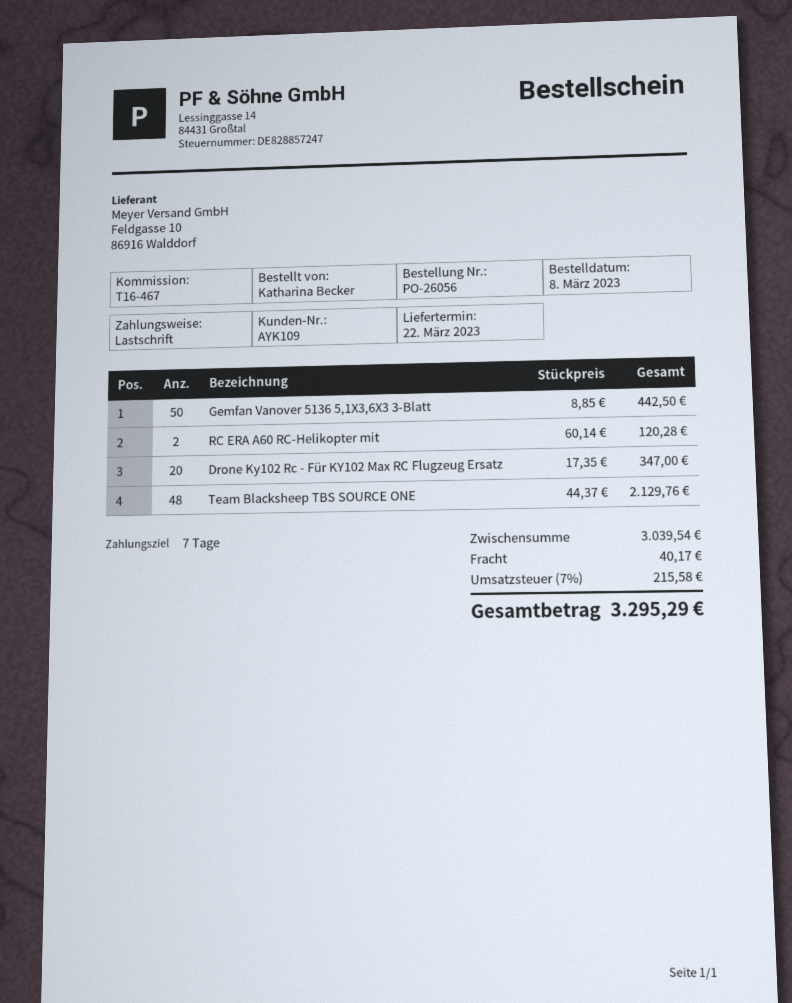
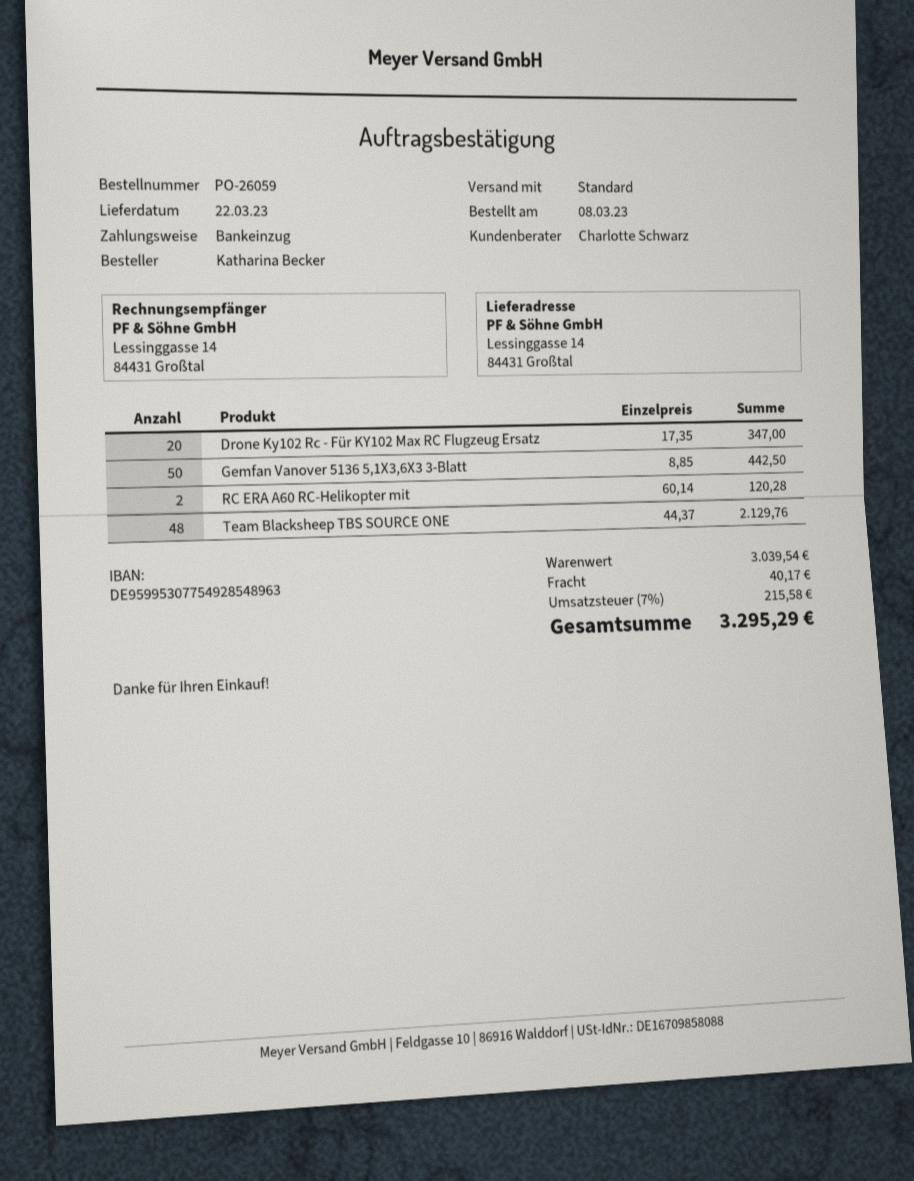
order number: PO-26056 -> PO-26059

